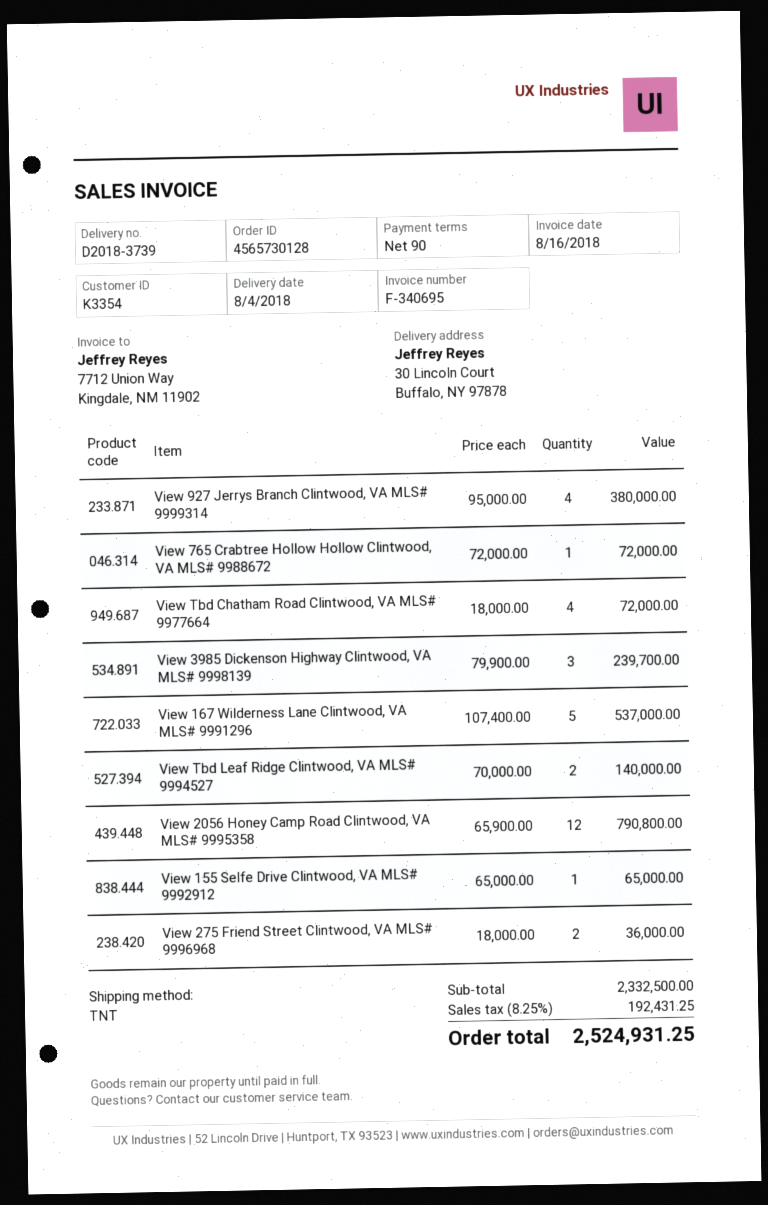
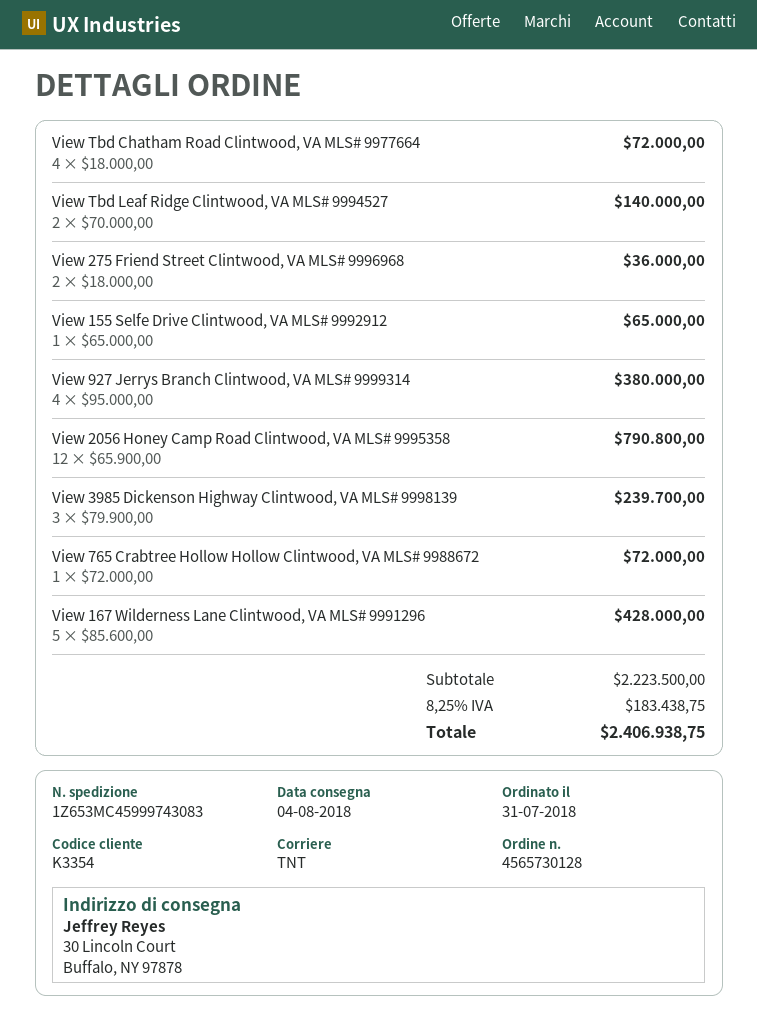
View 167 Wilderness Lane Clintwood, VA MLS# 9991296: 5 x 107400.00 = 537000.00 -> 5 x 85600.00 = 428000.00
subtotal: 2332500.00 -> 2223500.00
tax: 8.25% = 192431.25 -> 8.25% = 183438.75
total: 2524931.25 -> 2406938.75

